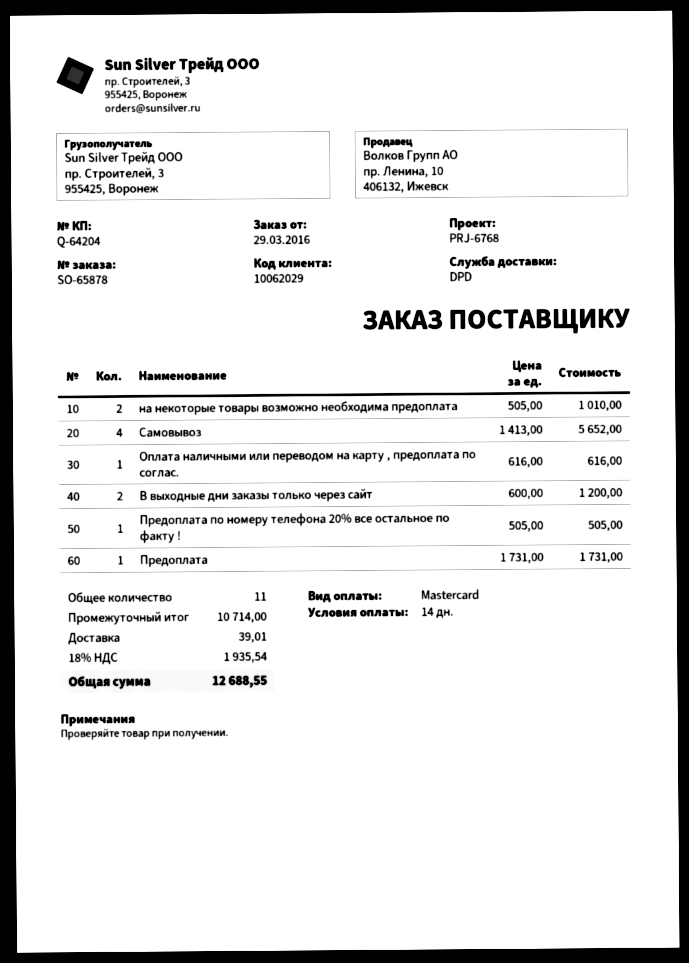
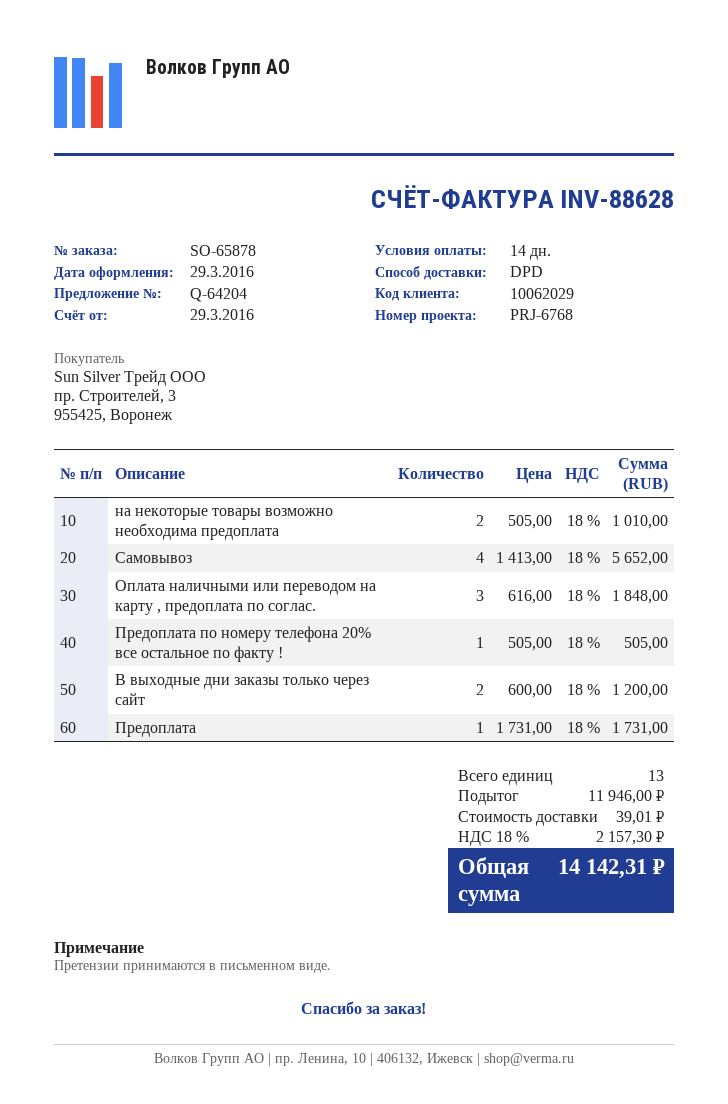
Оплата наличными или переводом на карту , предоплата по соглас.: 1 x 616.00 = 616.00 -> 3 x 616.00 = 1848.00
total quantity: 11 -> 13
subtotal: 10714.00 -> 11946.00
tax: 18% = 1935.54 -> 18% = 2157.30
total: 12688.55 -> 14142.31

